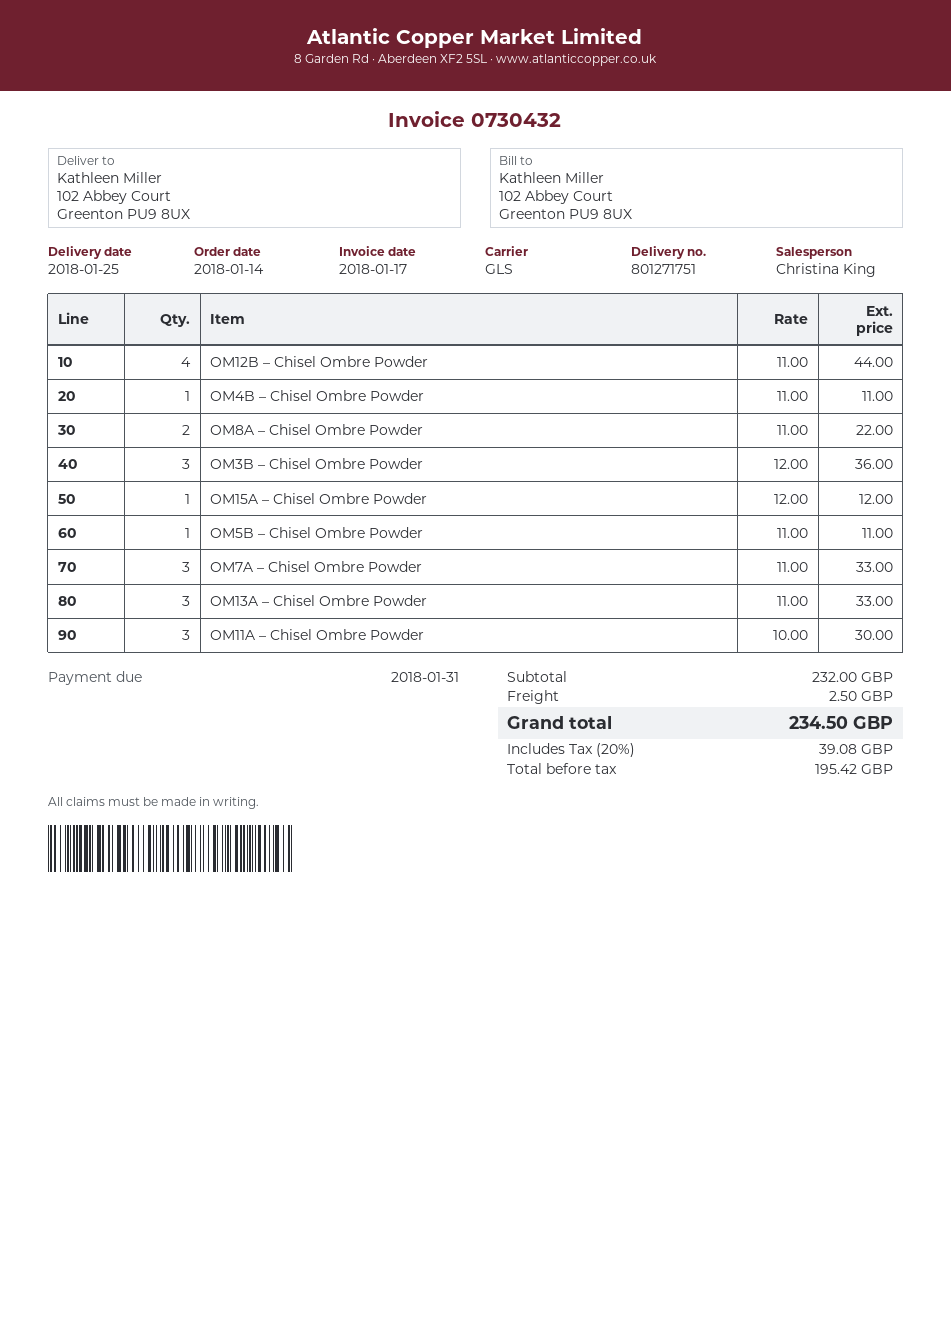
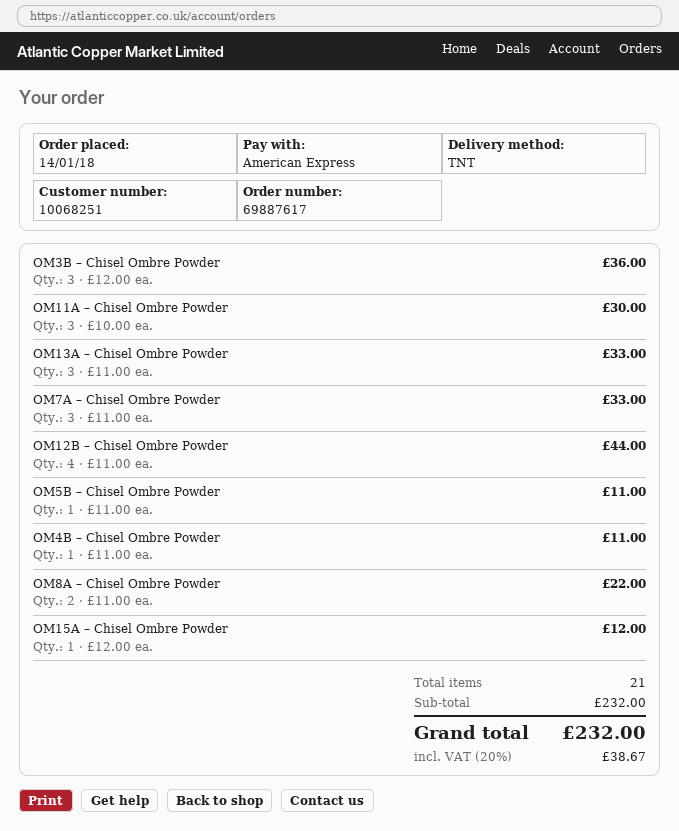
shipping method: GLS -> TNT
shipping: 2.50 -> none
tax: 20% = 39.08 -> 20% = 38.67
total: 234.50 -> 232.00

